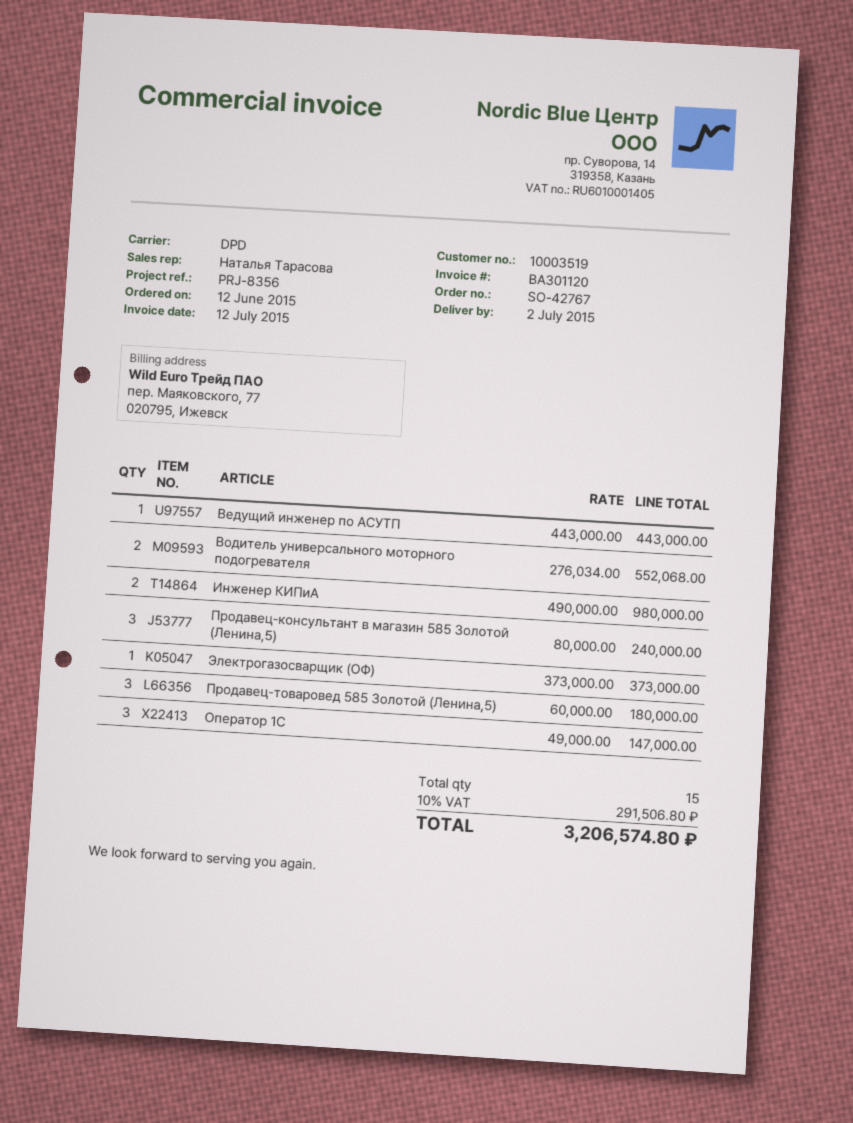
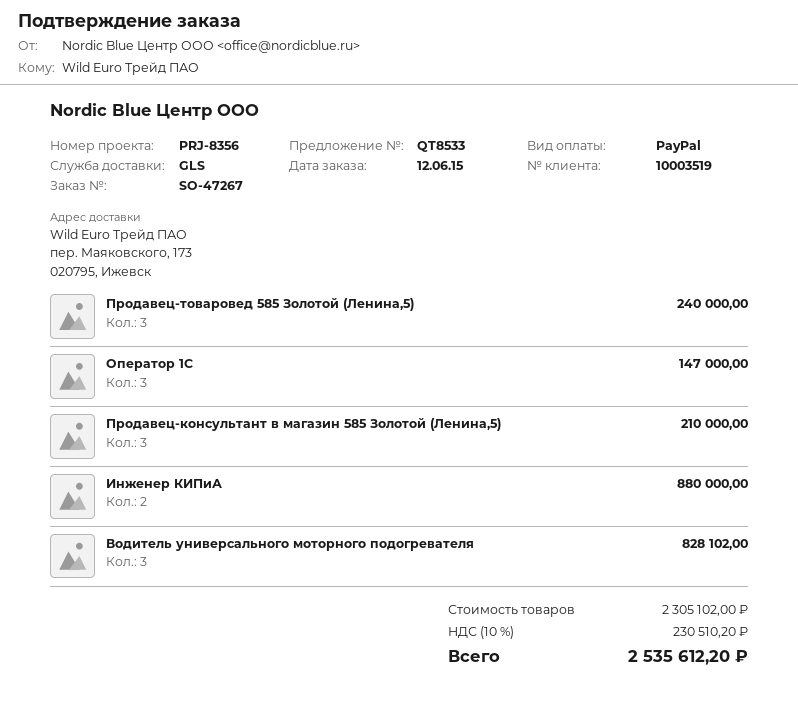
order number: SO-42767 -> SO-47267
shipping method: DPD -> GLS
Ведущий инженер по АСУТП: 1 for 443000.00 -> none
Водитель универсального моторного подогревателя: 2 for 552068.00 -> 3 for 828102.00
Инженер КИПиА: 2 for 980000.00 -> 2 for 880000.00
Продавец-консультант в магазин 585 Золотой (Ленина,5): 3 for 240000.00 -> 3 for 210000.00
Электрогазосварщик (ОФ): 1 for 373000.00 -> none
Продавец-товаровед 585 Золотой (Ленина,5): 3 for 180000.00 -> 3 for 240000.00
tax: 10% = 291506.80 -> 10% = 230510.20
total: 3206574.80 -> 2535612.20

